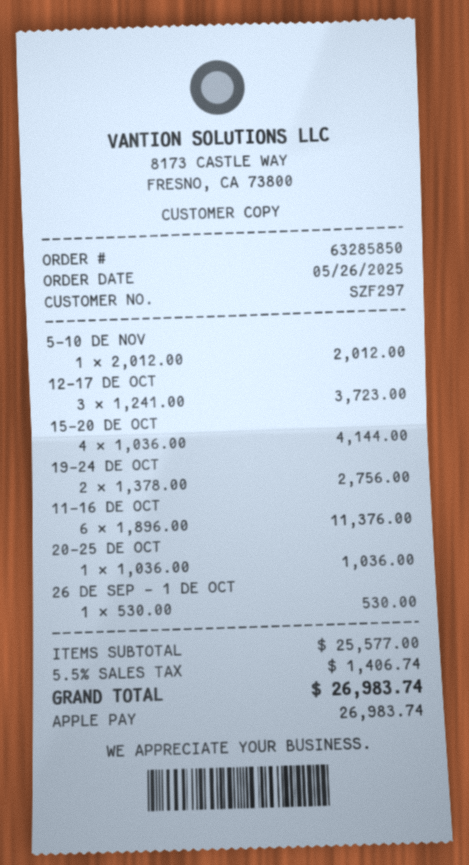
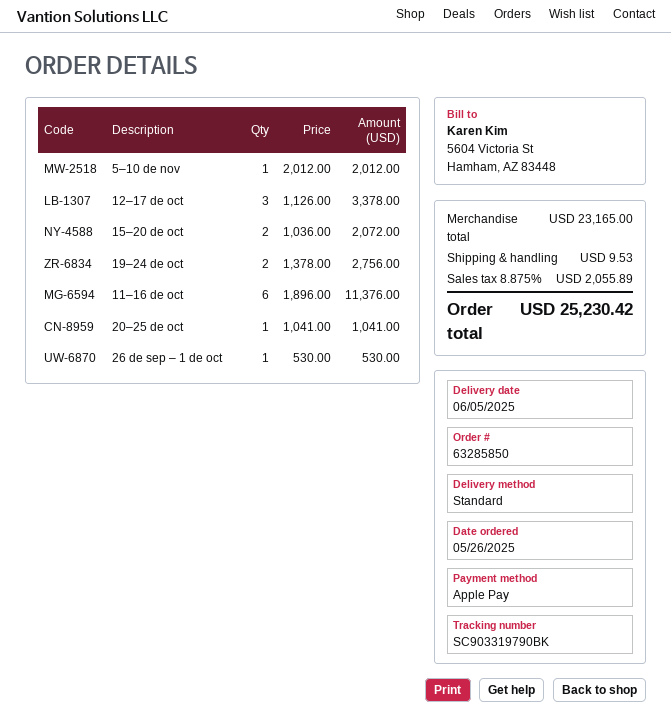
12–17 DE OCT: 3 x 1241.00 = 3723.00 -> 3 x 1126.00 = 3378.00
15–20 DE OCT: 4 x 1036.00 = 4144.00 -> 2 x 1036.00 = 2072.00
20–25 DE OCT: 1 x 1036.00 = 1036.00 -> 1 x 1041.00 = 1041.00
subtotal: 25577.00 -> 23165.00
shipping: none -> 9.53
tax: 5.5% = 1406.74 -> 8.875% = 2055.89
total: 26983.74 -> 25230.42

